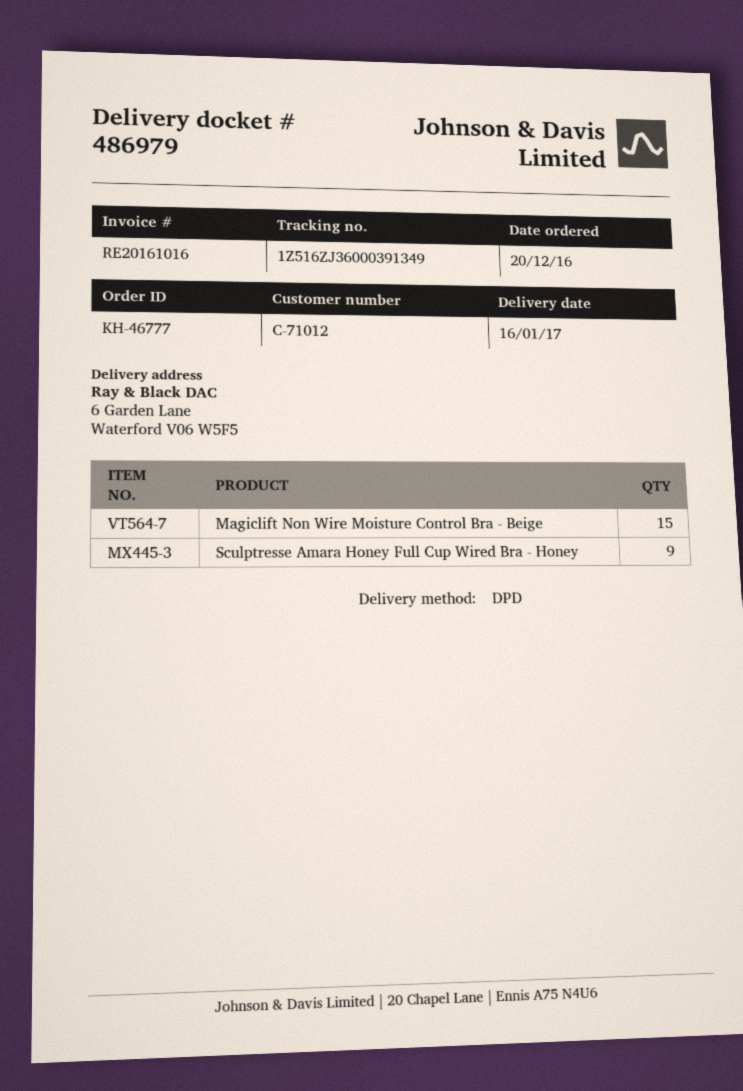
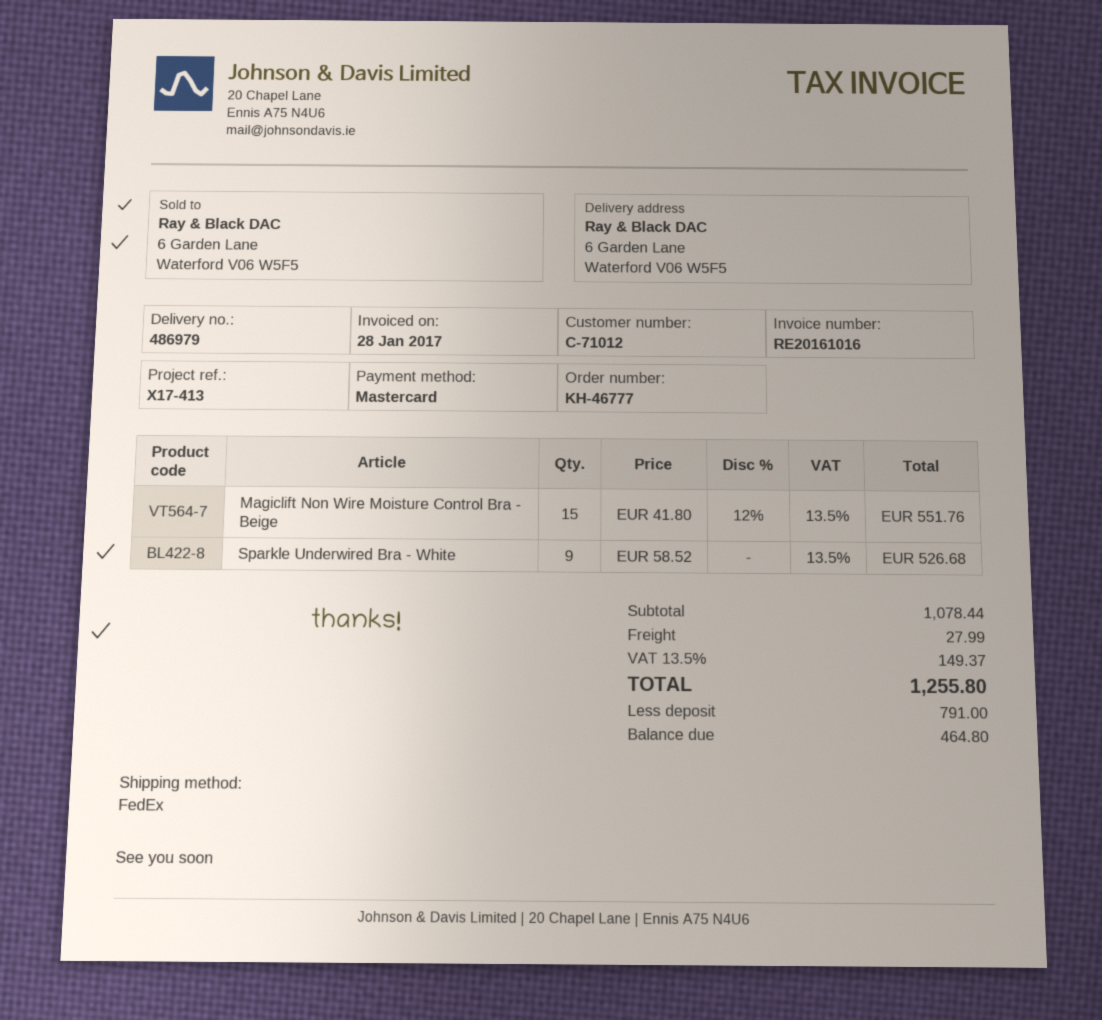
shipping method: DPD -> FedEx
Sculptresse Amara Honey Full Cup Wired Bra - Honey: 9 -> none
Sparkle Underwired Bra - White: none -> 9

